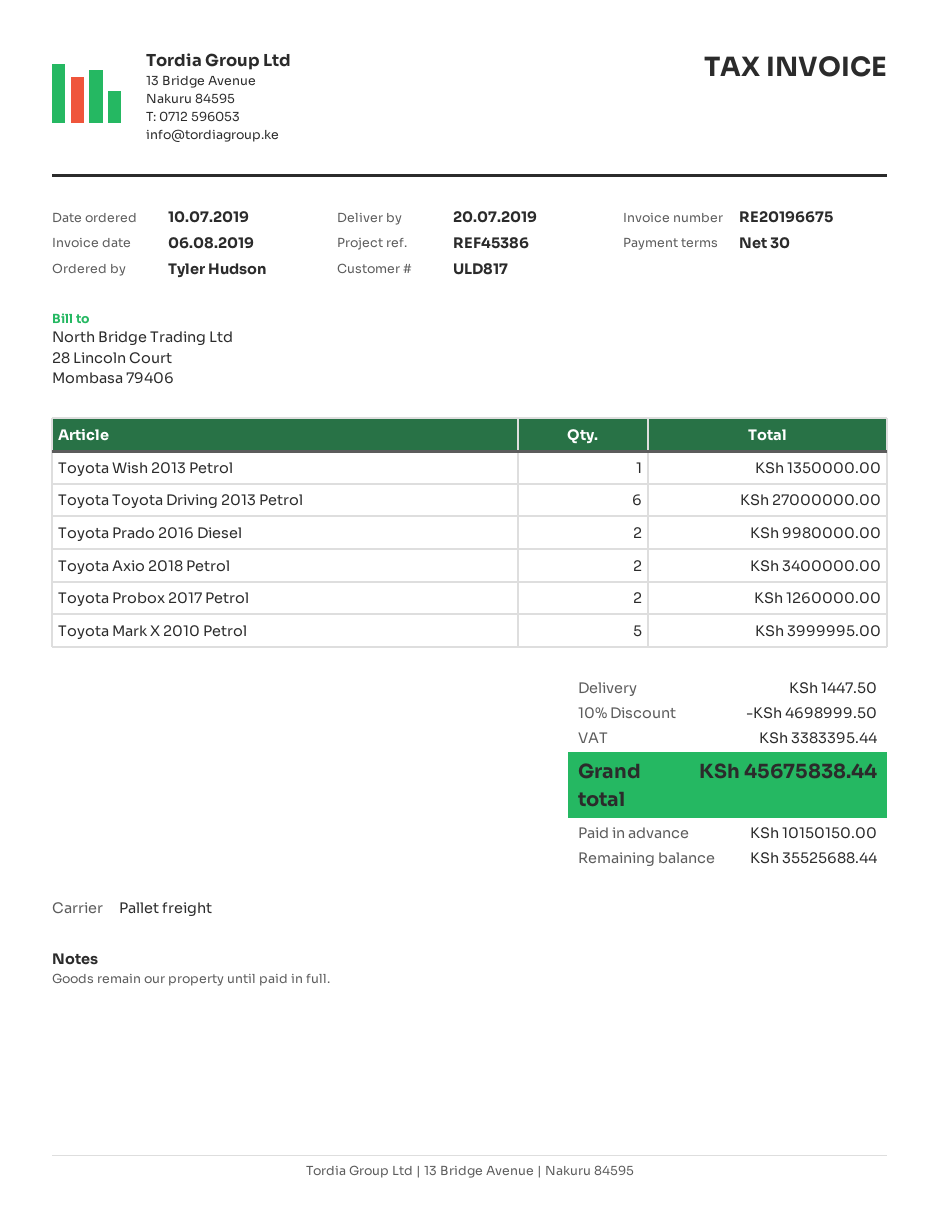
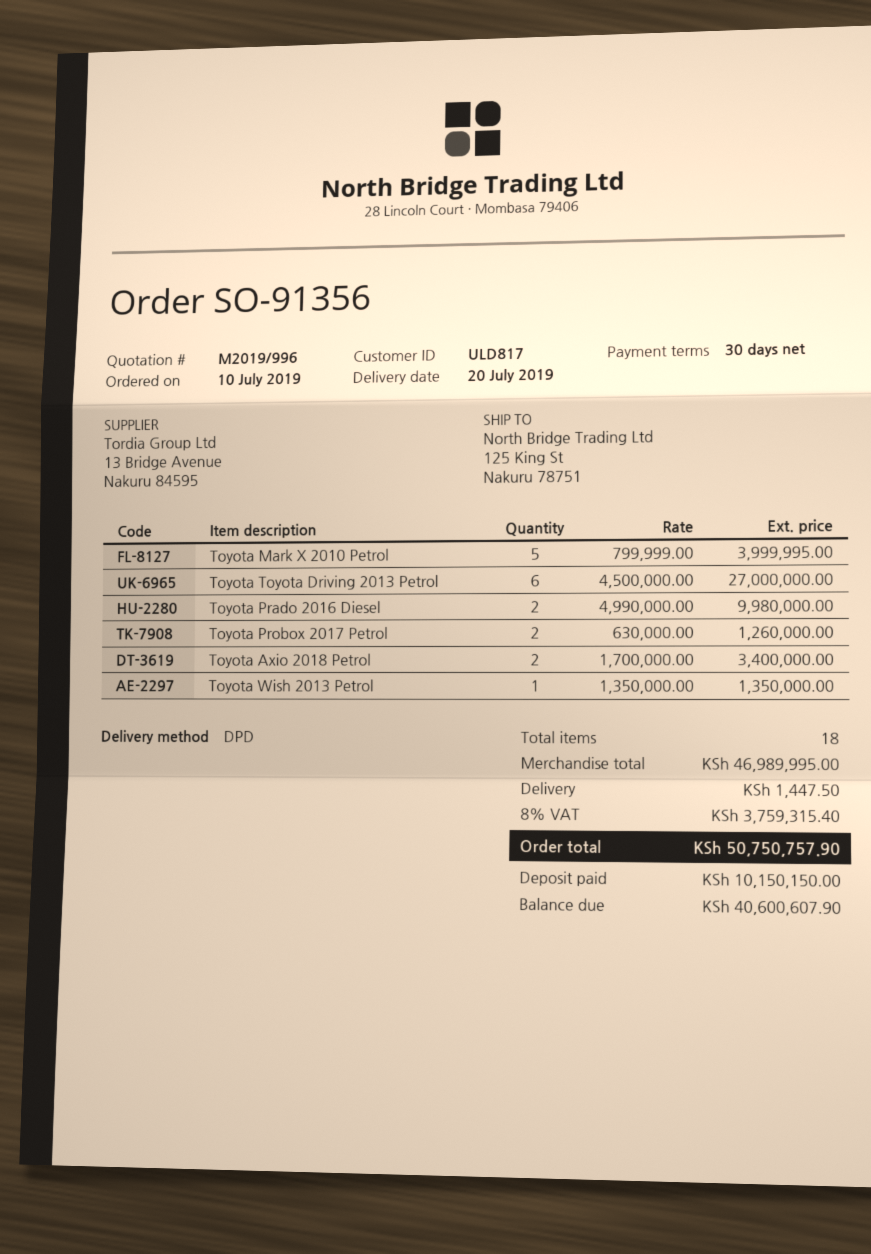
shipping method: pallet freight -> DPD
discount: 10% = 4698999.50 -> none
tax: 3383395.44 -> 3759315.40
total: 45675838.44 -> 50750757.90
balance: 35525688.44 -> 40600607.90

